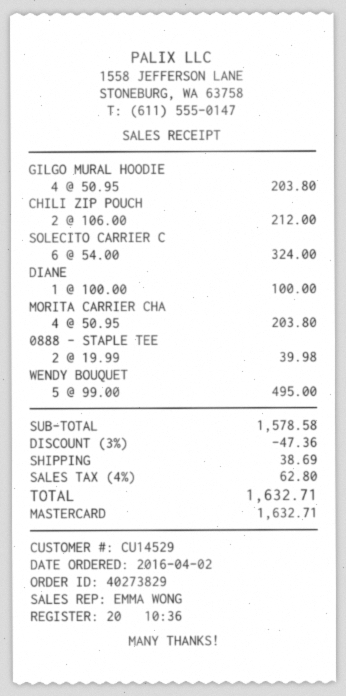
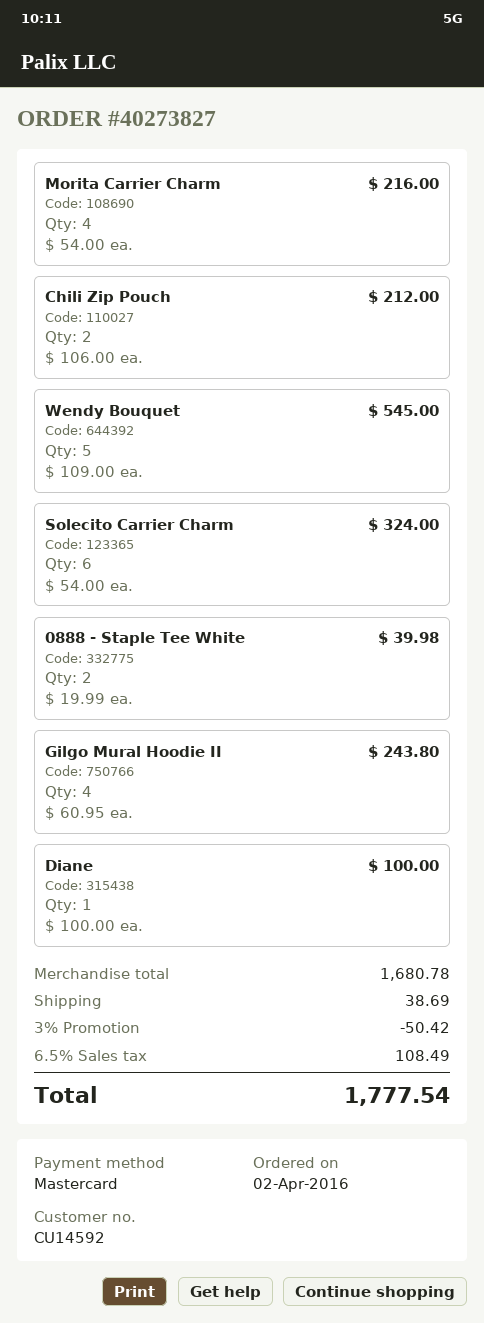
order number: 40273829 -> 40273827
customer number: CU14529 -> CU14592
GILGO MURAL HOODIE: 4 x 50.95 = 203.80 -> 4 x 60.95 = 243.80
MORITA CARRIER CHA: 4 x 50.95 = 203.80 -> 4 x 54.00 = 216.00
WENDY BOUQUET: 5 x 99.00 = 495.00 -> 5 x 109.00 = 545.00
subtotal: 1578.58 -> 1680.78
discount: 3% = 47.36 -> 3% = 50.42
tax: 4% = 62.80 -> 6.5% = 108.49
total: 1632.71 -> 1777.54

